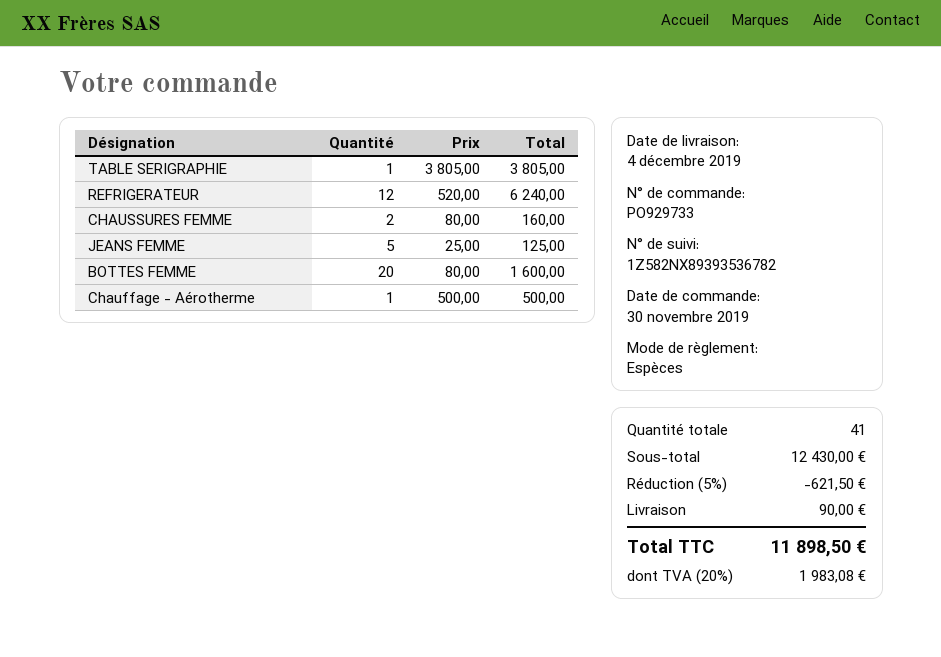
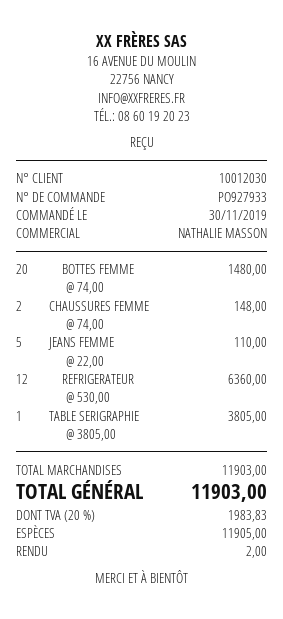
order number: PO929733 -> PO927933
REFRIGERATEUR: 12 x 520.00 = 6240.00 -> 12 x 530.00 = 6360.00
CHAUSSURES FEMME: 2 x 80.00 = 160.00 -> 2 x 74.00 = 148.00
JEANS FEMME: 5 x 25.00 = 125.00 -> 5 x 22.00 = 110.00
BOTTES FEMME: 20 x 80.00 = 1600.00 -> 20 x 74.00 = 1480.00
Chauffage - Aérotherme: 1 x 500.00 = 500.00 -> none
subtotal: 12430.00 -> 11903.00
discount: 5% = 621.50 -> none
shipping: 90.00 -> none
tax: 20% = 1983.08 -> 20% = 1983.83
total: 11898.50 -> 11903.00

